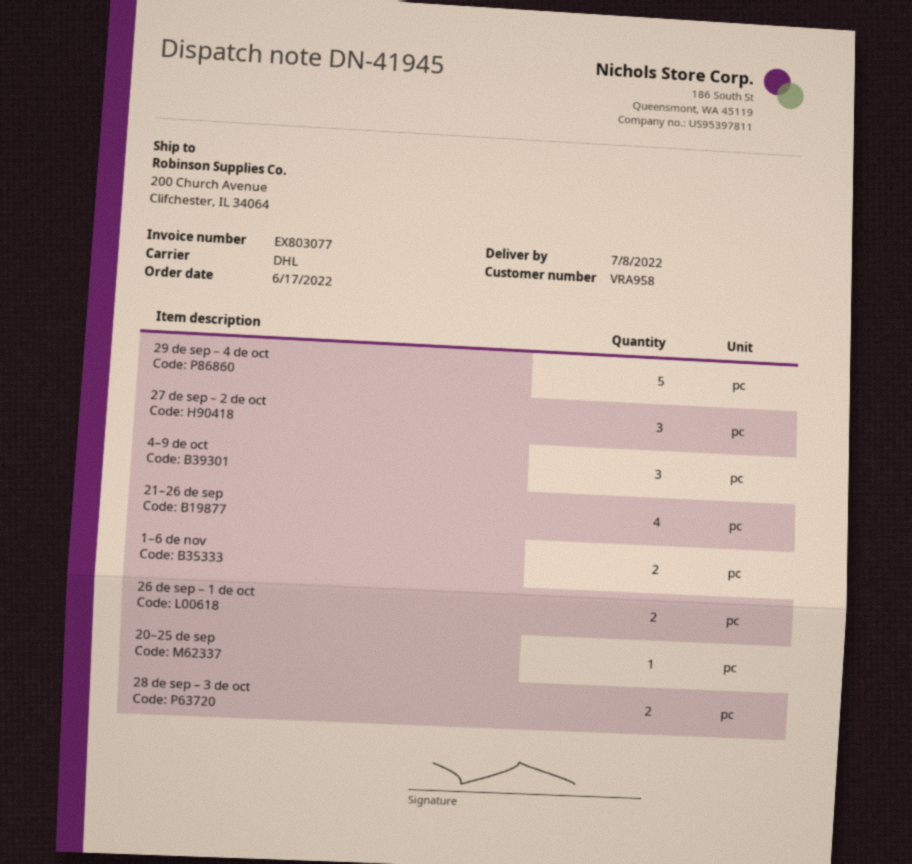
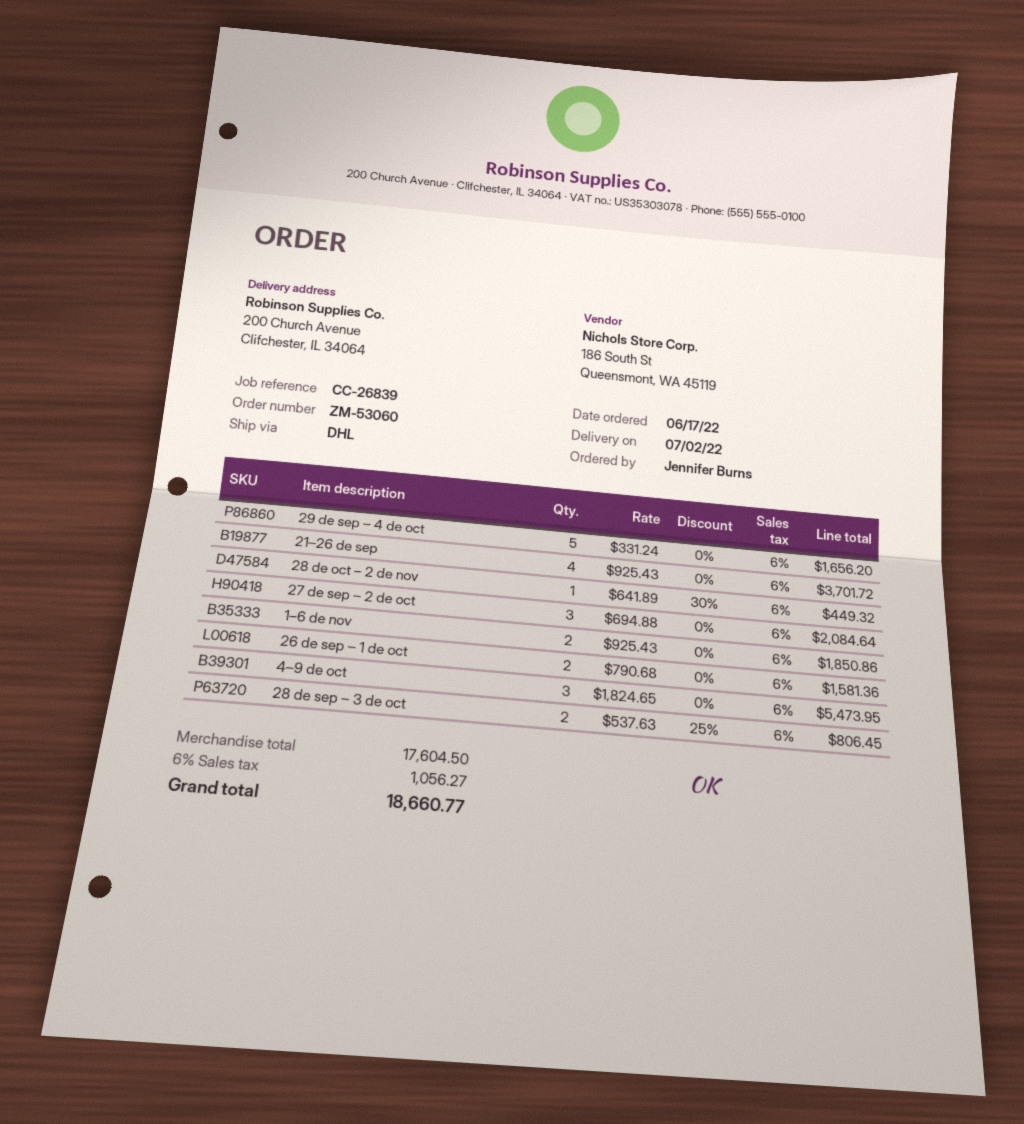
delivery date: 2022-07-08 -> 2022-07-02
20–25 de sep: 1 -> none
28 de oct – 2 de nov: none -> 1

